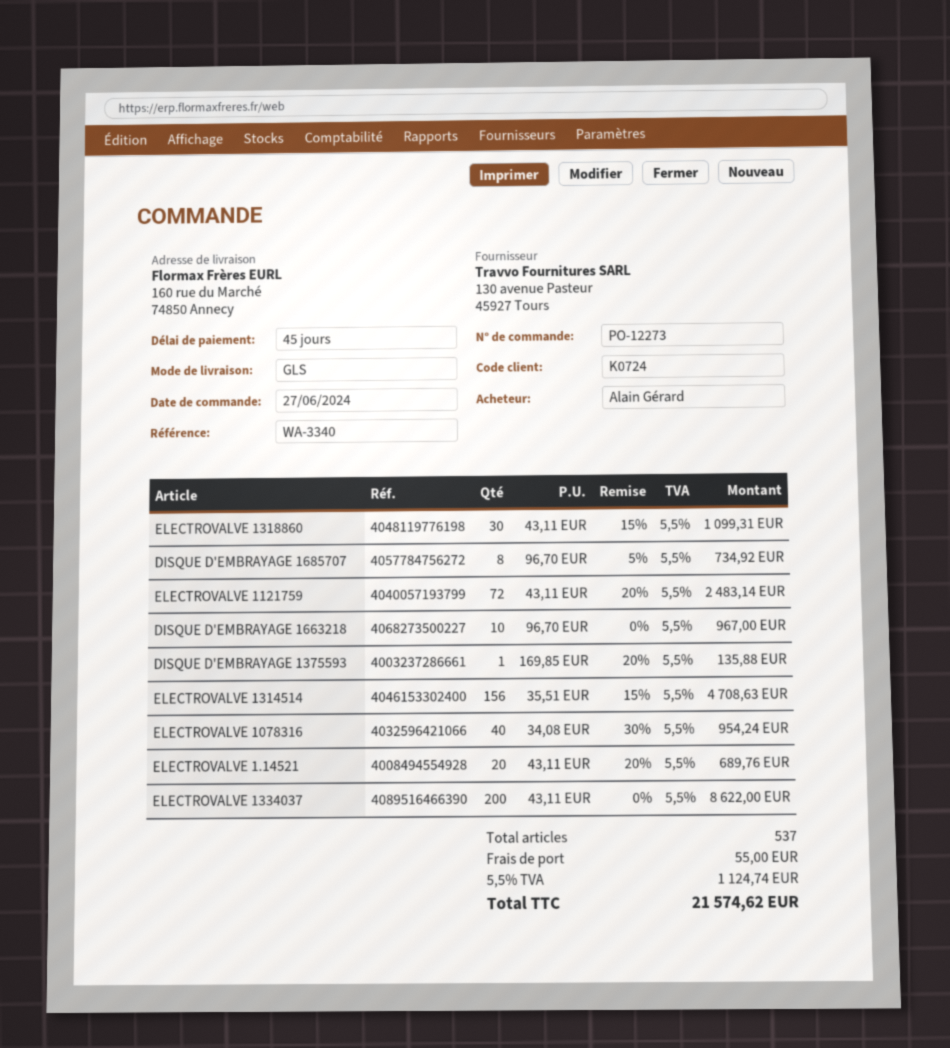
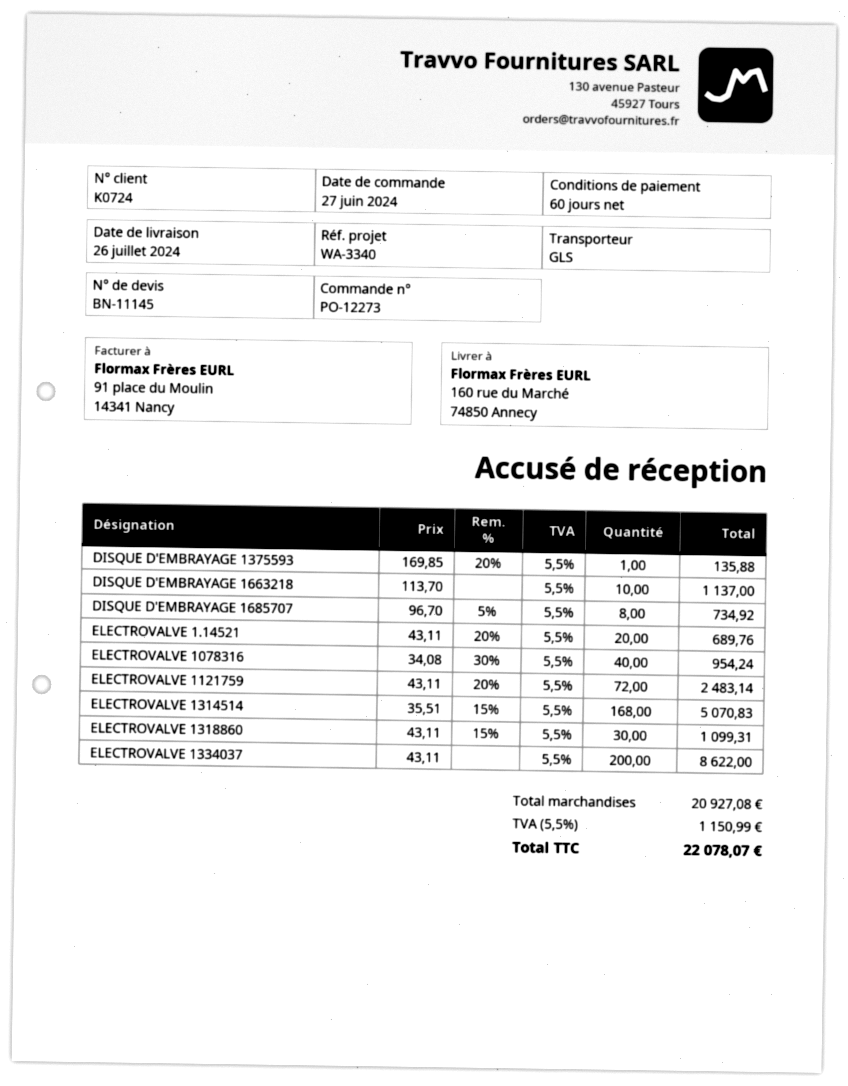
payment terms: 45 days -> 60 days
DISQUE D'EMBRAYAGE 1663218: 10 x 96.70 = 967.00 -> 10 x 113.70 = 1137.00
ELECTROVALVE 1314514: 156 x 35.51 - 15% = 4708.63 -> 168 x 35.51 - 15% = 5070.83
shipping: 55.00 -> none
tax: 5.5% = 1124.74 -> 5.5% = 1150.99
total: 21574.62 -> 22078.07

